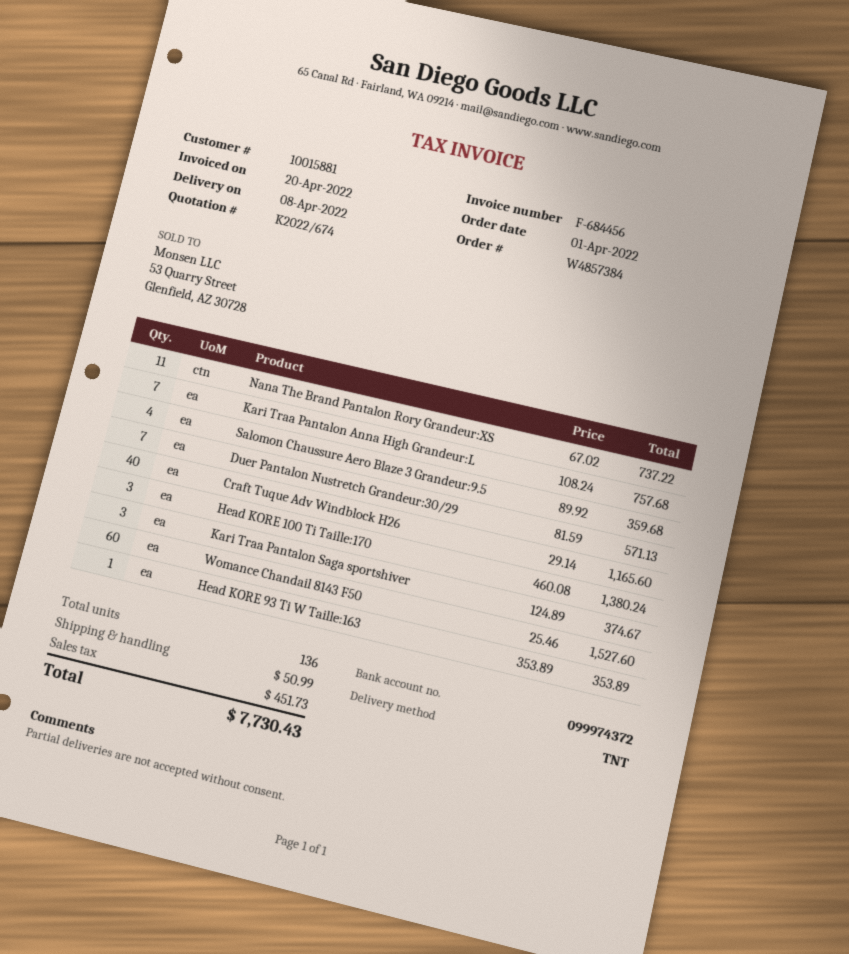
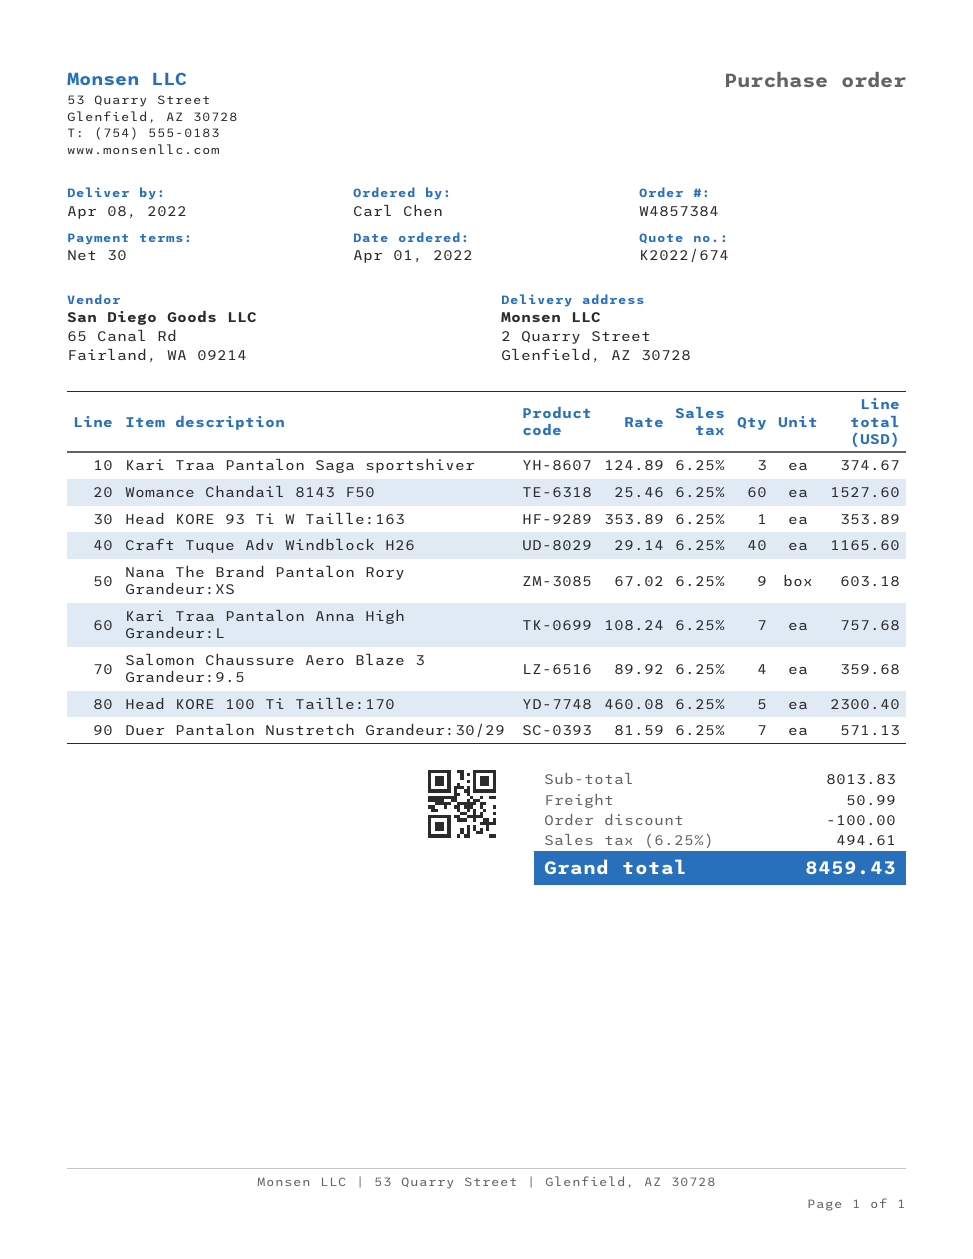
Nana The Brand Pantalon Rory Grandeur:XS: 11 x 67.02 = 737.22 -> 9 x 67.02 = 603.18
Head KORE 100 Ti Taille:170: 3 x 460.08 = 1380.24 -> 5 x 460.08 = 2300.40
discount: none -> 100.00
tax: 451.73 -> 494.61
total: 7730.43 -> 8459.43

